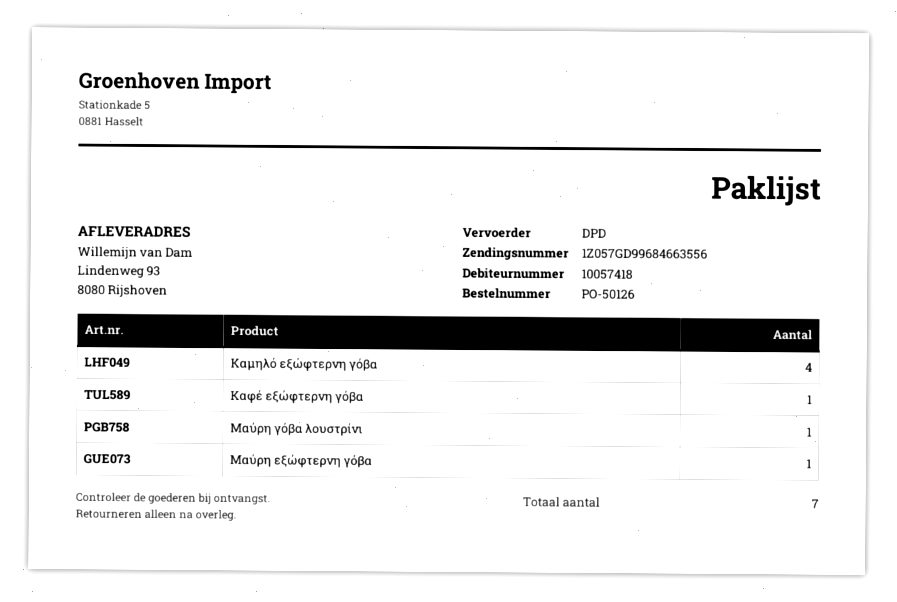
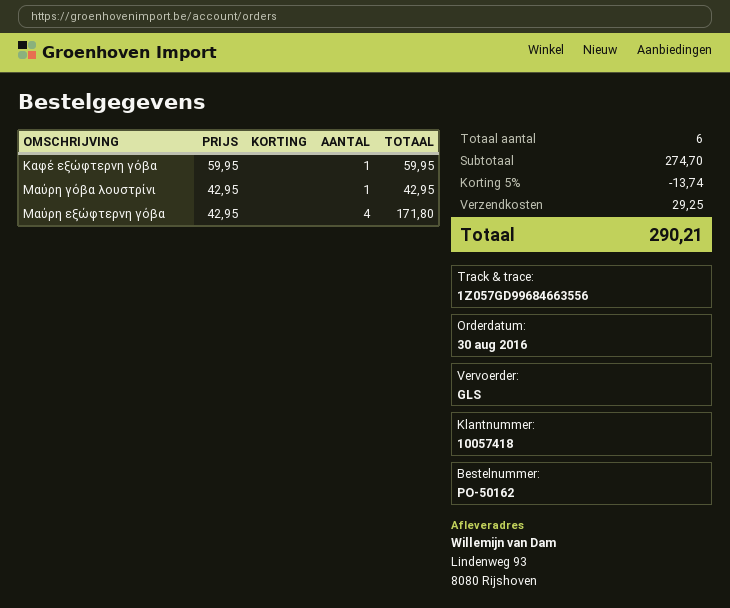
order number: PO-50126 -> PO-50162
shipping method: DPD -> GLS
Καμηλό εξώφτερνη γόβα: 4 -> none
Μαύρη εξώφτερνη γόβα: 1 -> 4
total quantity: 7 -> 6

